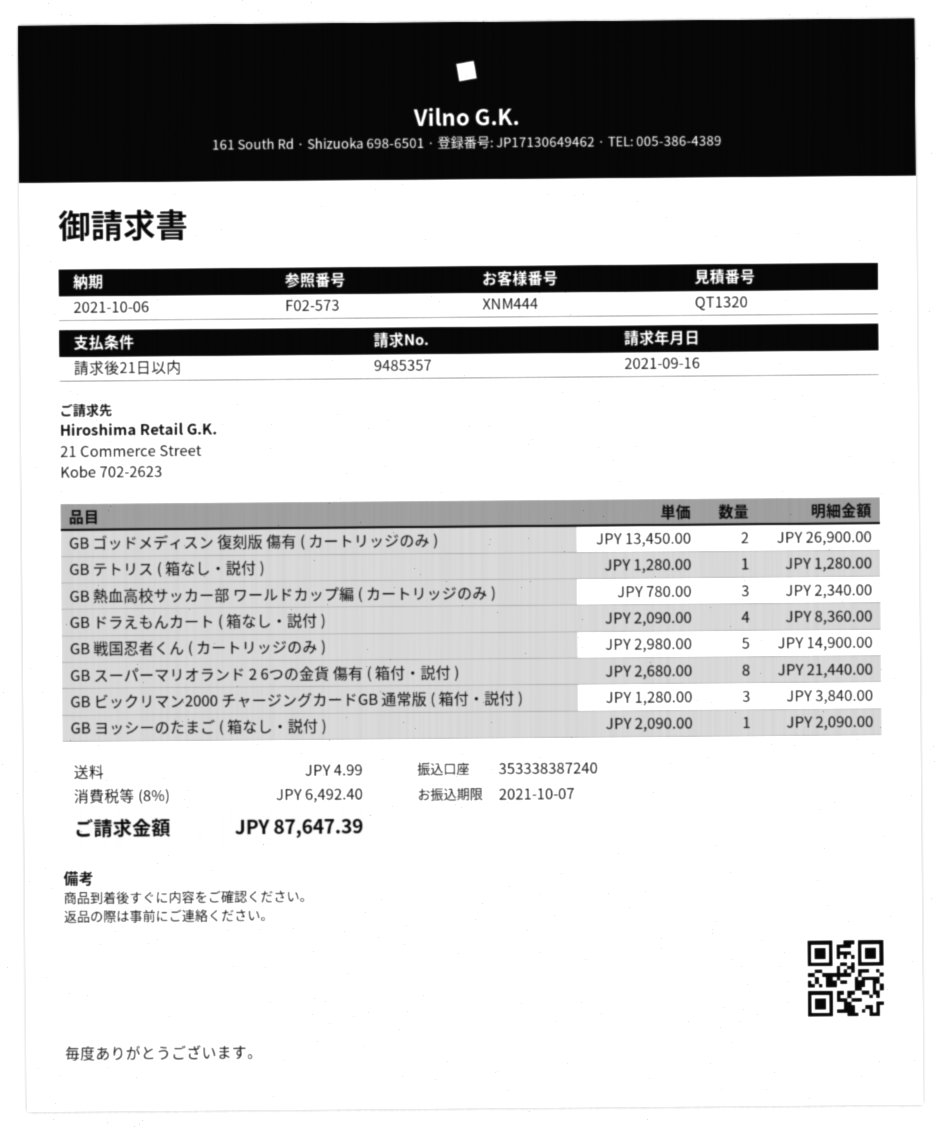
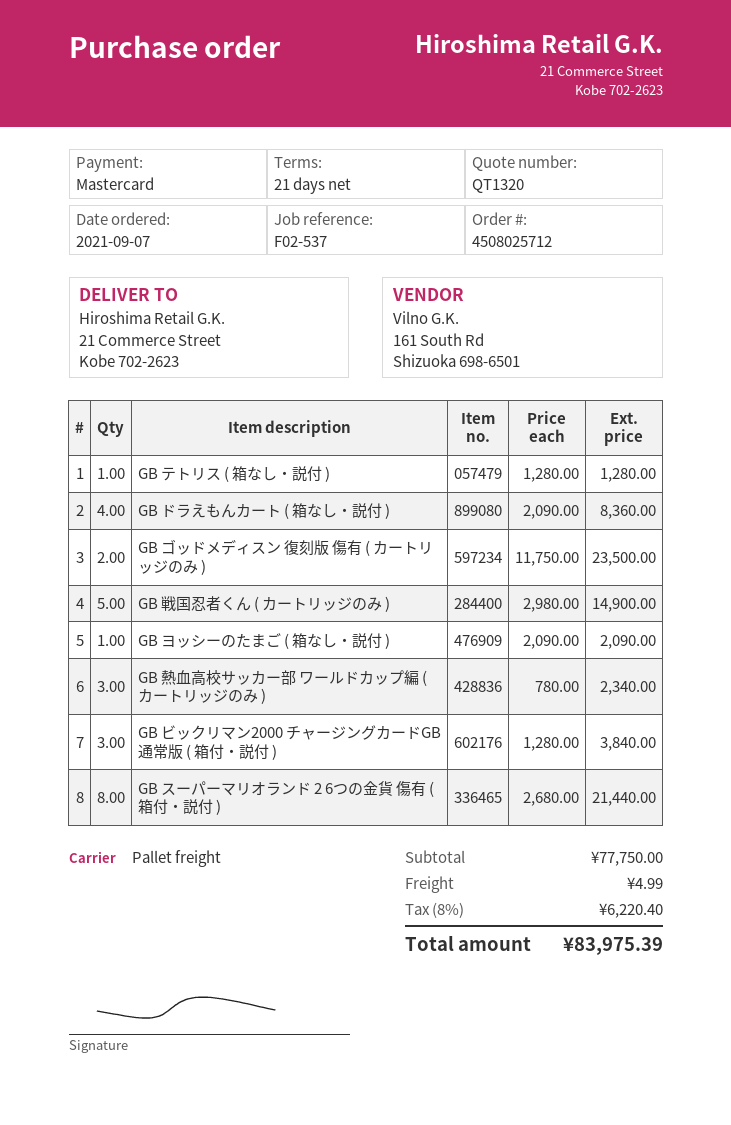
reference: F02-573 -> F02-537
GB ゴッドメディスン 復刻版 傷有 ( カートリッジのみ ): 2 x 13450.00 = 26900.00 -> 2 x 11750.00 = 23500.00
tax: 8% = 6492.40 -> 8% = 6220.40
total: 87647.39 -> 83975.39

